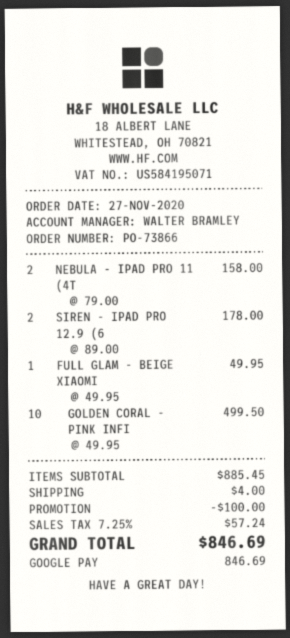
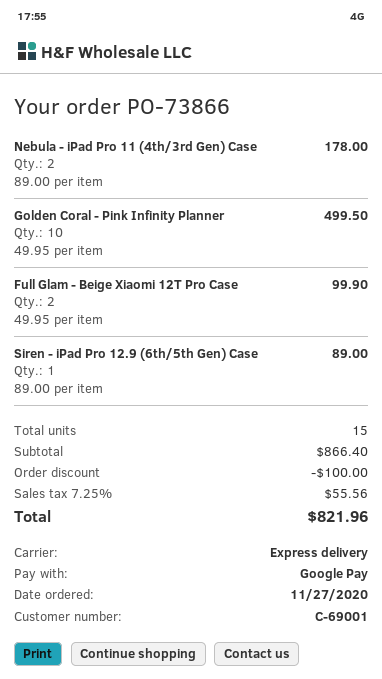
NEBULA - IPAD PRO 11 (4T: 2 x 79.00 = 158.00 -> 2 x 89.00 = 178.00
SIREN - IPAD PRO 12.9 (6: 2 x 89.00 = 178.00 -> 1 x 89.00 = 89.00
FULL GLAM - BEIGE XIAOMI: 1 x 49.95 = 49.95 -> 2 x 49.95 = 99.90
subtotal: 885.45 -> 866.40
shipping: 4.00 -> none
tax: 7.25% = 57.24 -> 7.25% = 55.56
total: 846.69 -> 821.96

